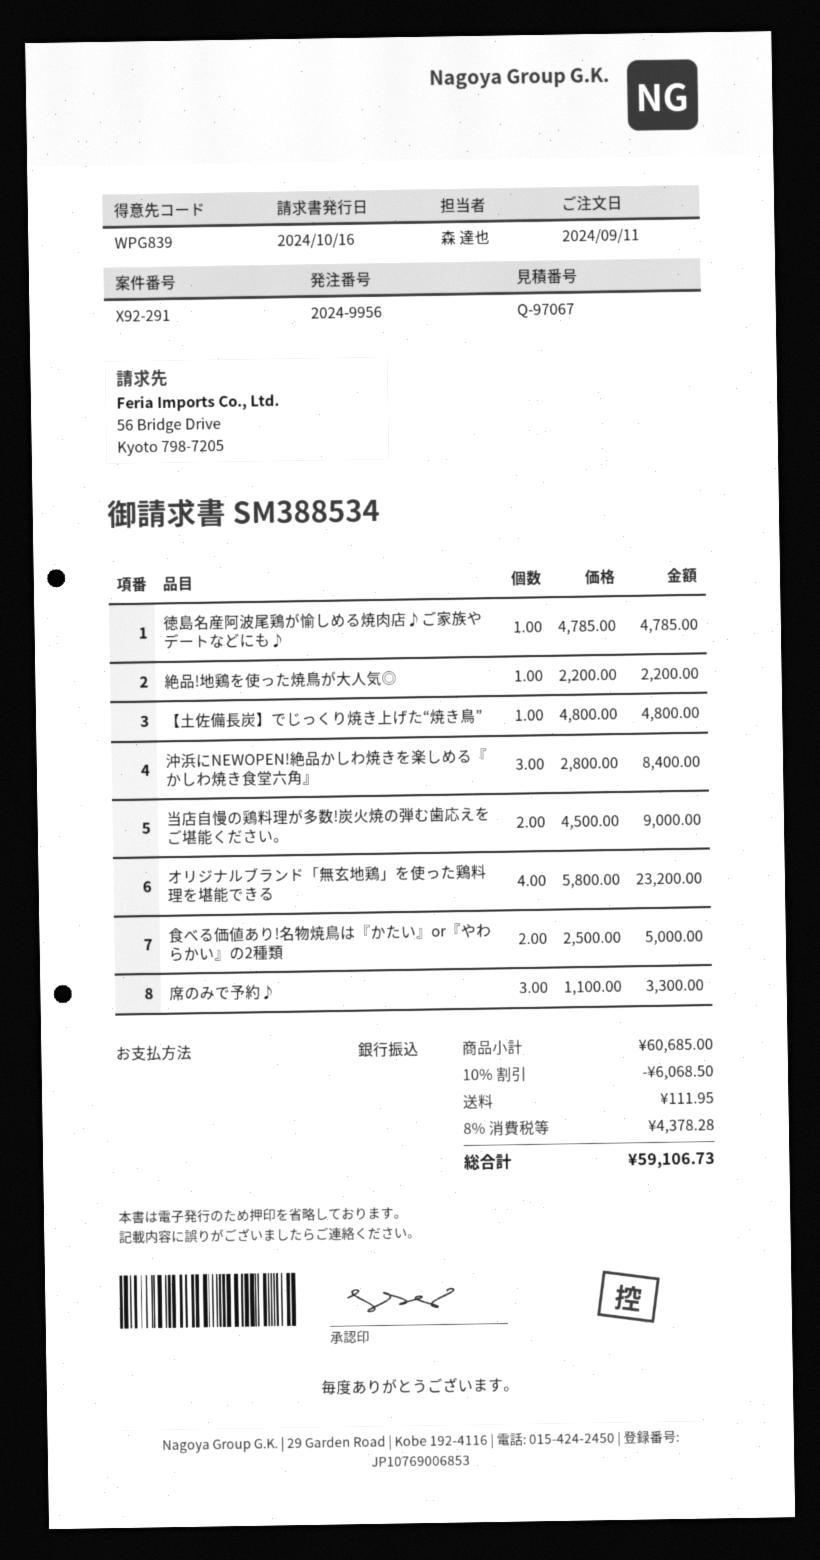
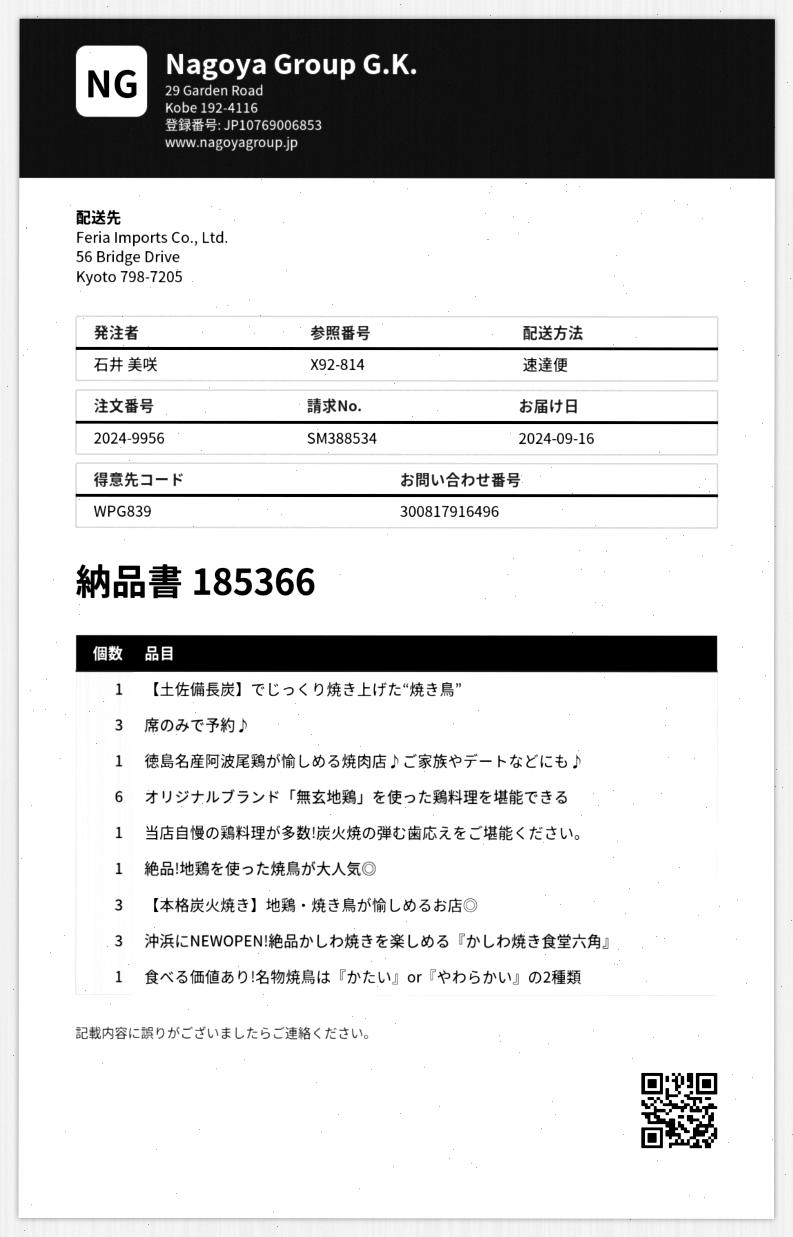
reference: X92-291 -> X92-814
当店自慢の鶏料理が多数!炭火焼の弾む歯応えをご堪能ください。: 2 -> 1
オリジナルブランド「無玄地鶏」を使った鶏料理を堪能できる: 4 -> 6
食べる価値あり!名物焼鳥は『かたい』or『やわらかい』の2種類: 2 -> 1
【本格炭火焼き】地鶏・焼き鳥が愉しめるお店◎: none -> 3

